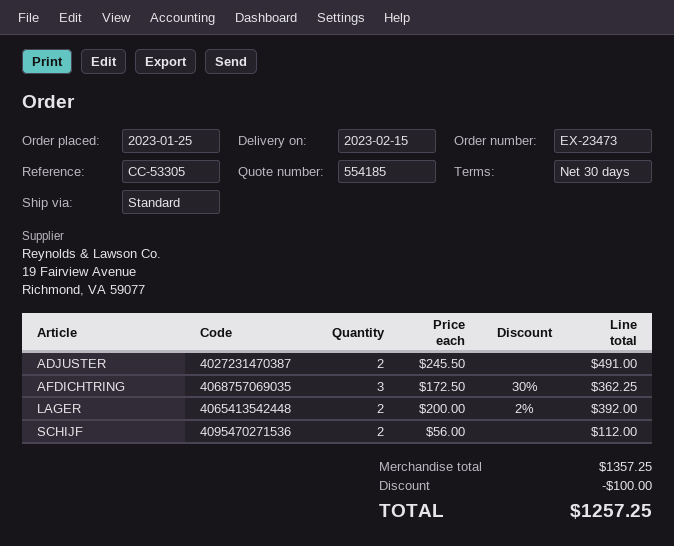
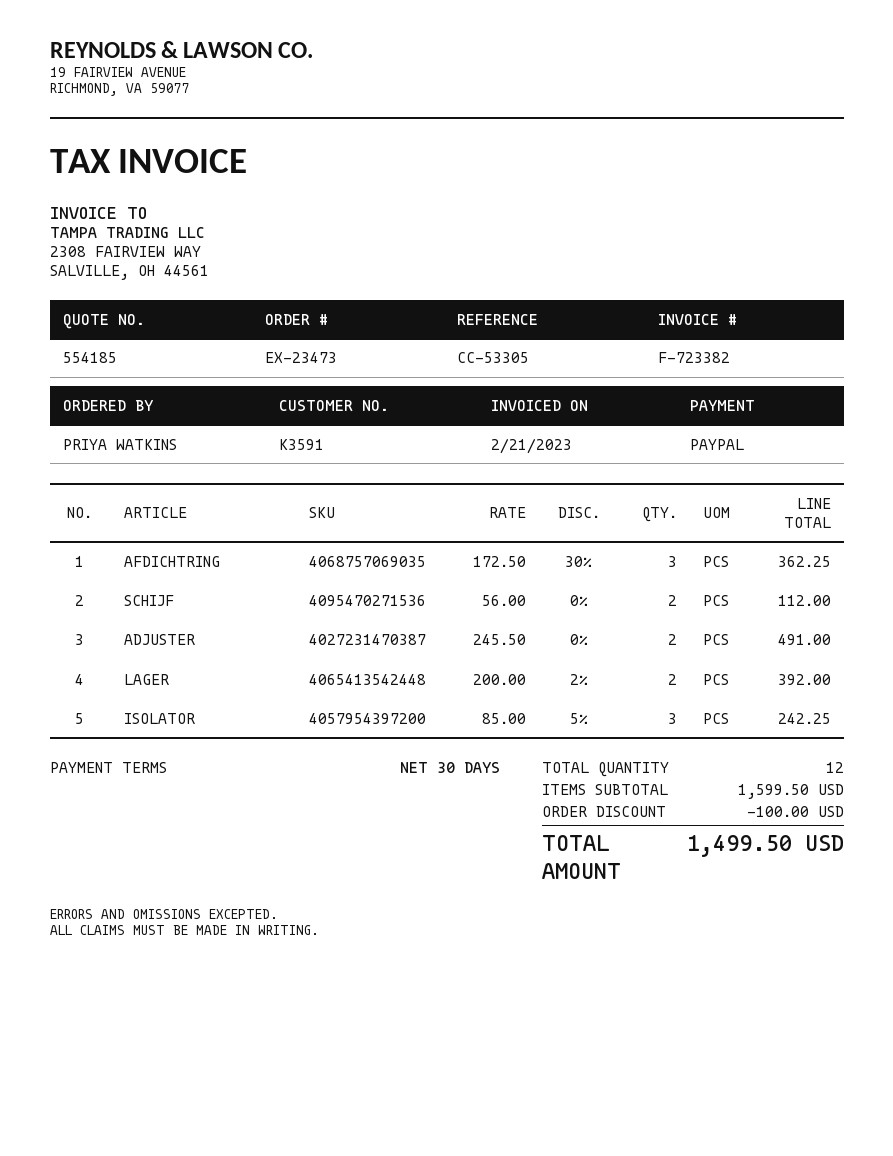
ISOLATOR: none -> 3 x 85.00 - 5% = 242.25
subtotal: 1357.25 -> 1599.50
total: 1257.25 -> 1499.50

